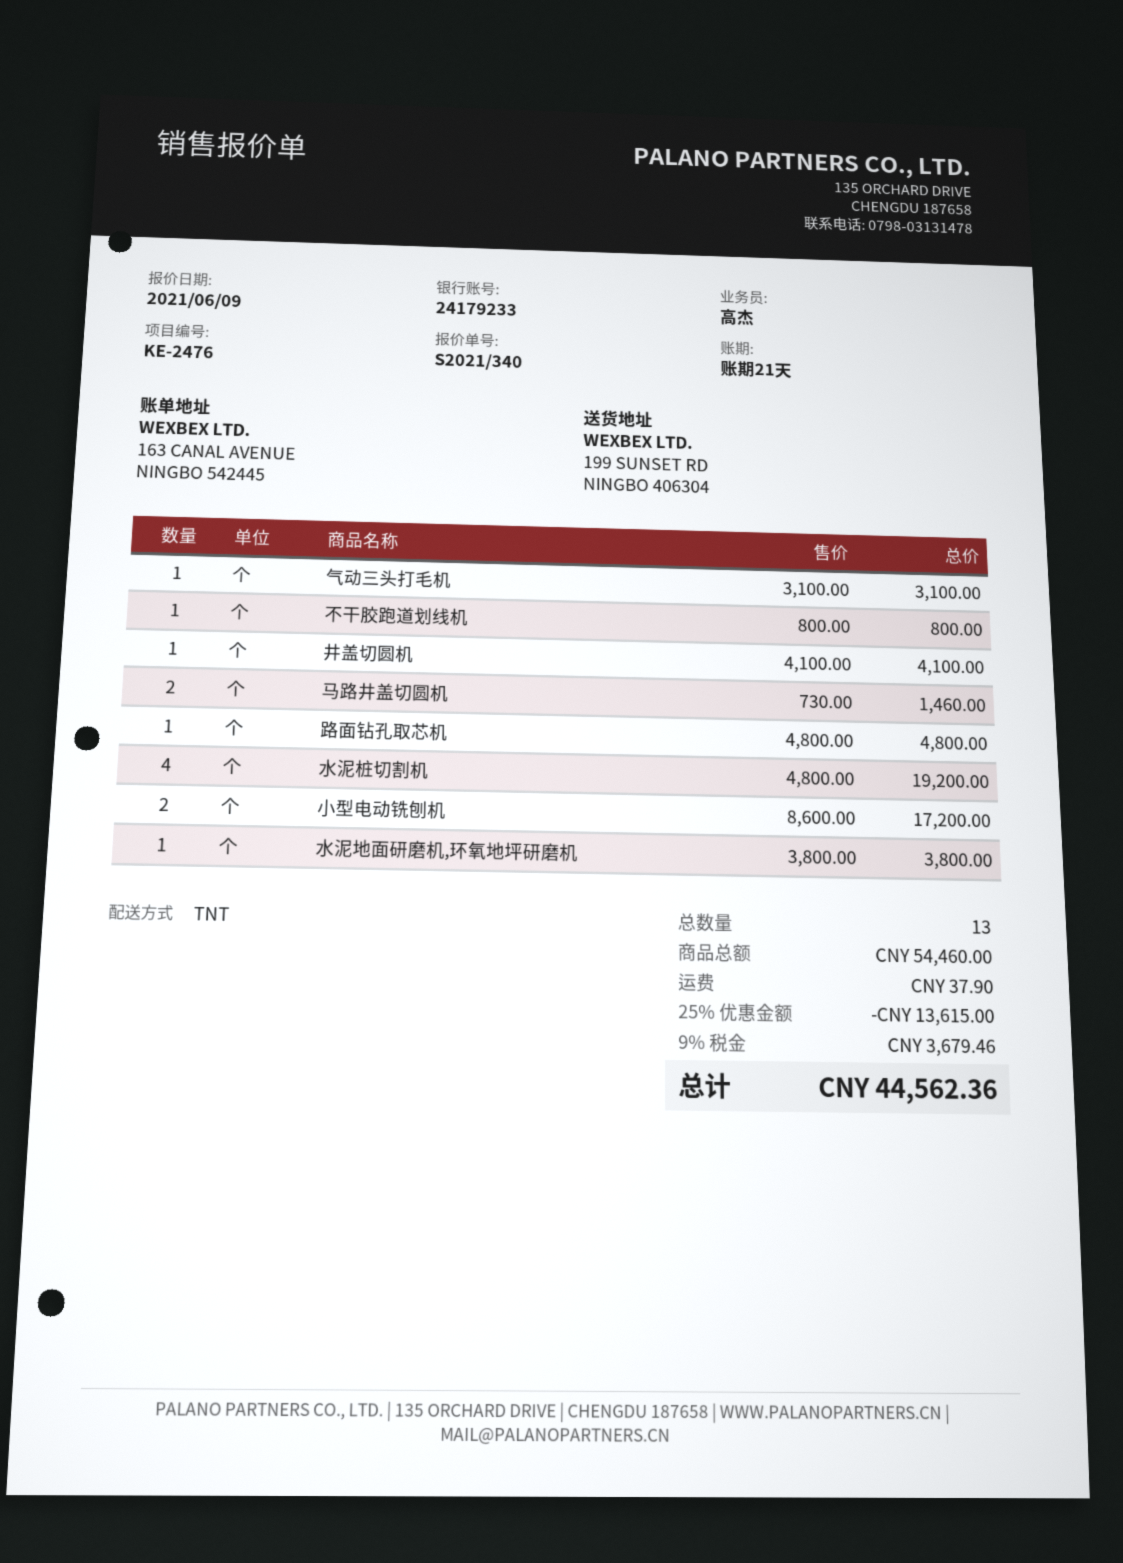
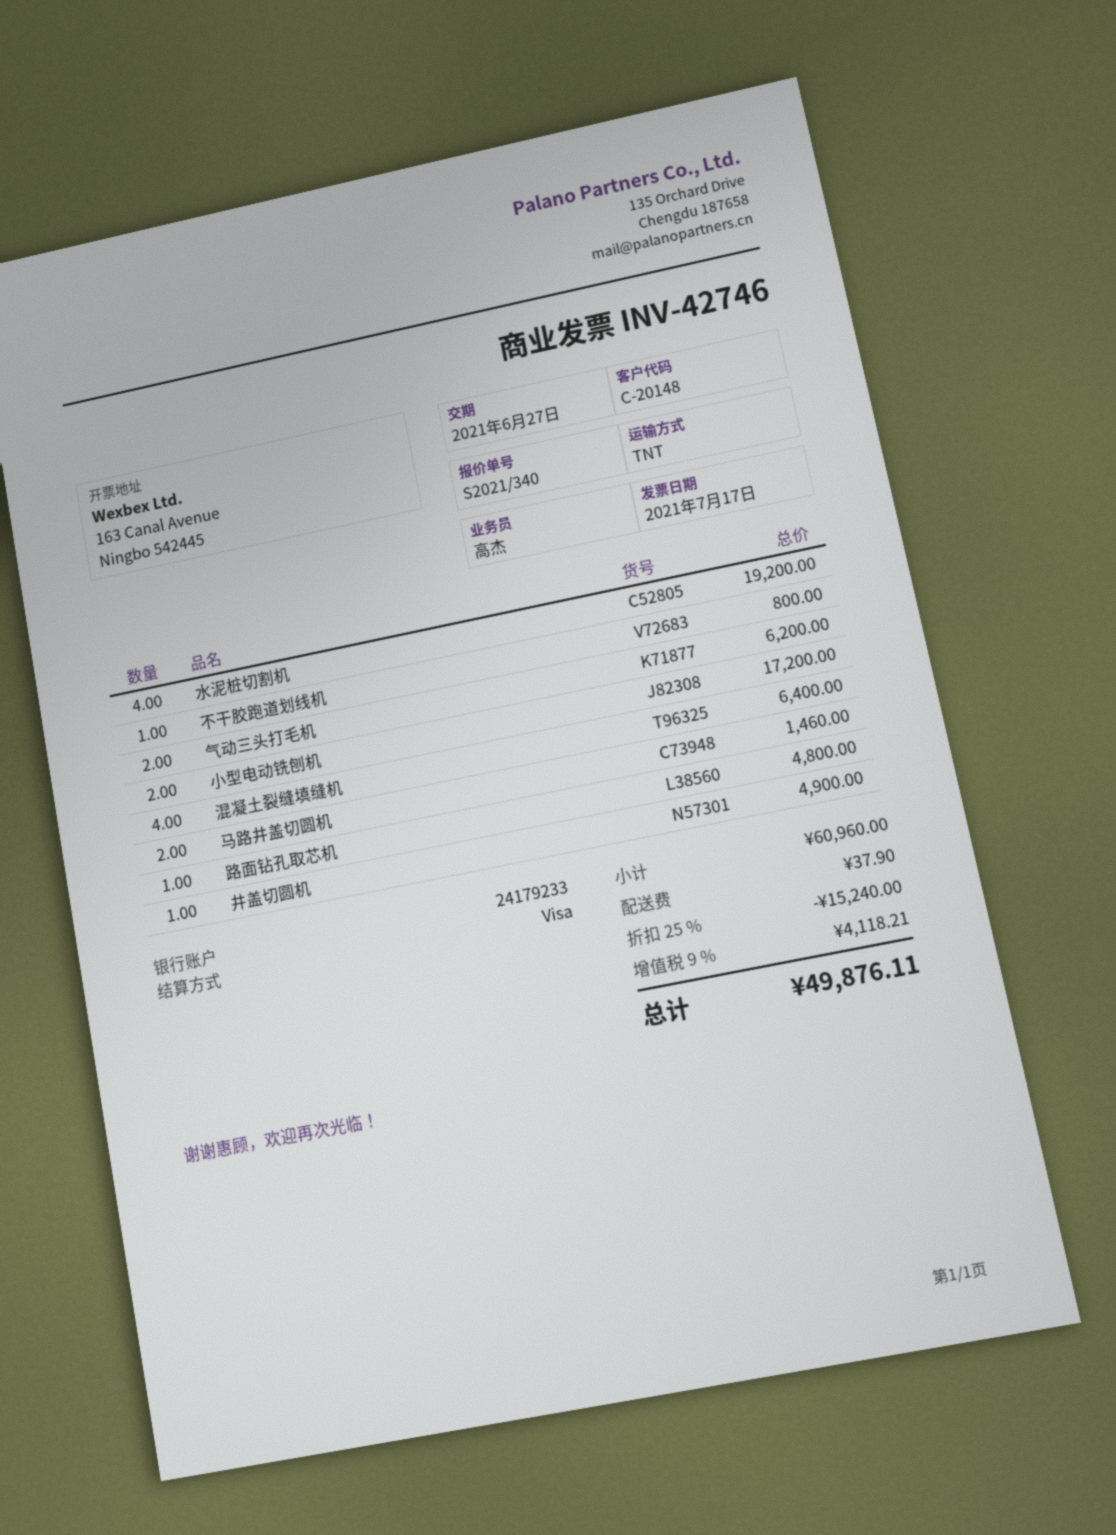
气动三头打毛机: 1 for 3100.00 -> 2 for 6200.00
井盖切圆机: 1 for 4100.00 -> 1 for 4900.00
水泥地面研磨机,环氧地坪研磨机: 1 for 3800.00 -> none
混凝土裂缝填缝机: none -> 4 for 6400.00
subtotal: 54460.00 -> 60960.00
discount: 25% = 13615.00 -> 25% = 15240.00
tax: 9% = 3679.46 -> 9% = 4118.21
total: 44562.36 -> 49876.11

